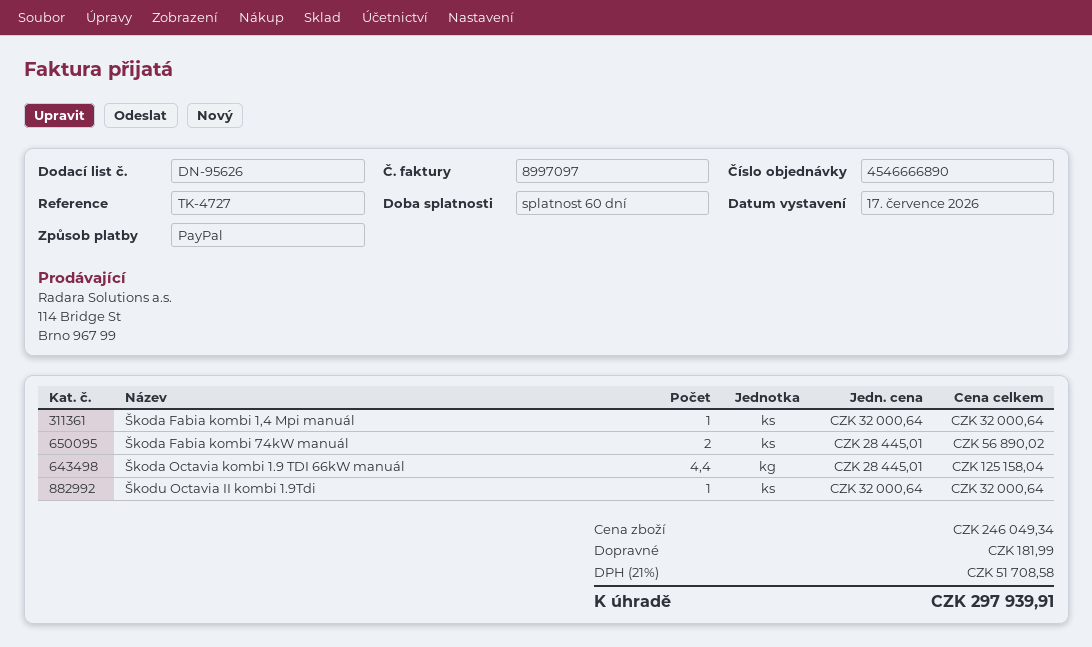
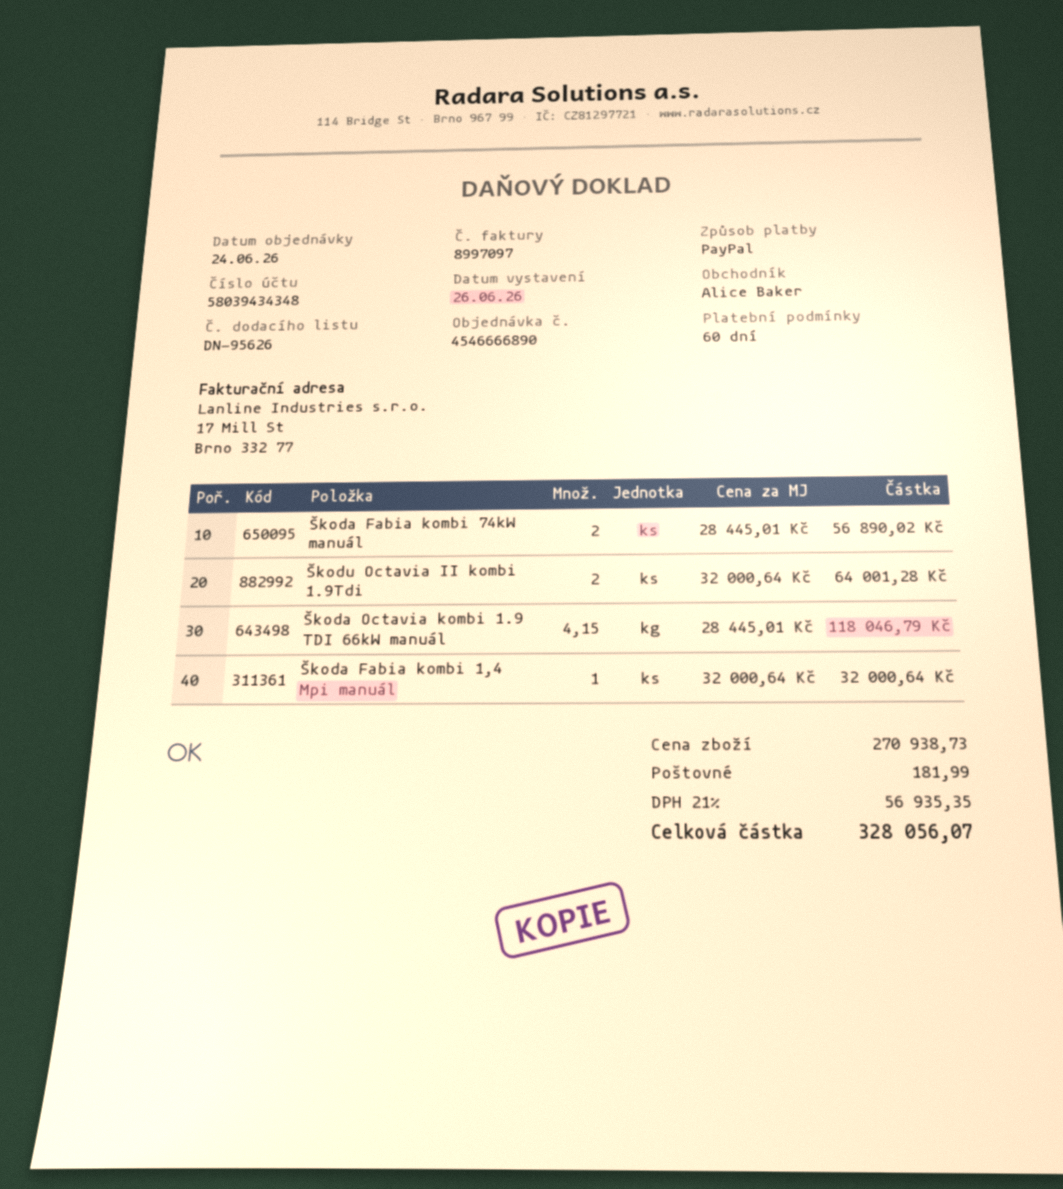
invoice date: 2026-07-17 -> 2026-06-26
Škoda Octavia kombi 1.9 TDI 66kW manuál: 4.4 x 28445.01 = 125158.04 -> 4.15 x 28445.01 = 118046.79
Škodu Octavia II kombi 1.9Tdi: 1 x 32000.64 = 32000.64 -> 2 x 32000.64 = 64001.28
subtotal: 246049.34 -> 270938.73
tax: 21% = 51708.58 -> 21% = 56935.35
total: 297939.91 -> 328056.07

